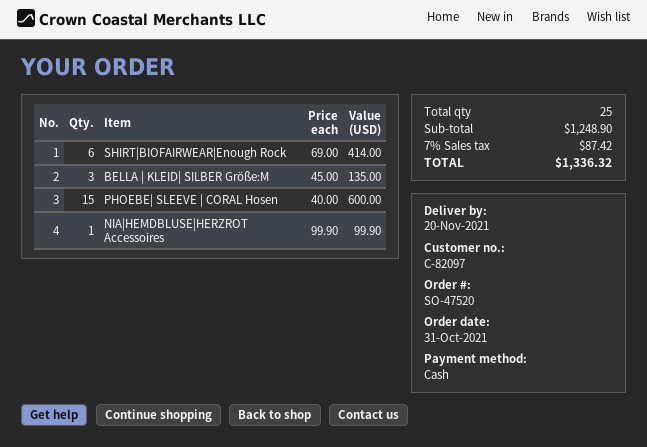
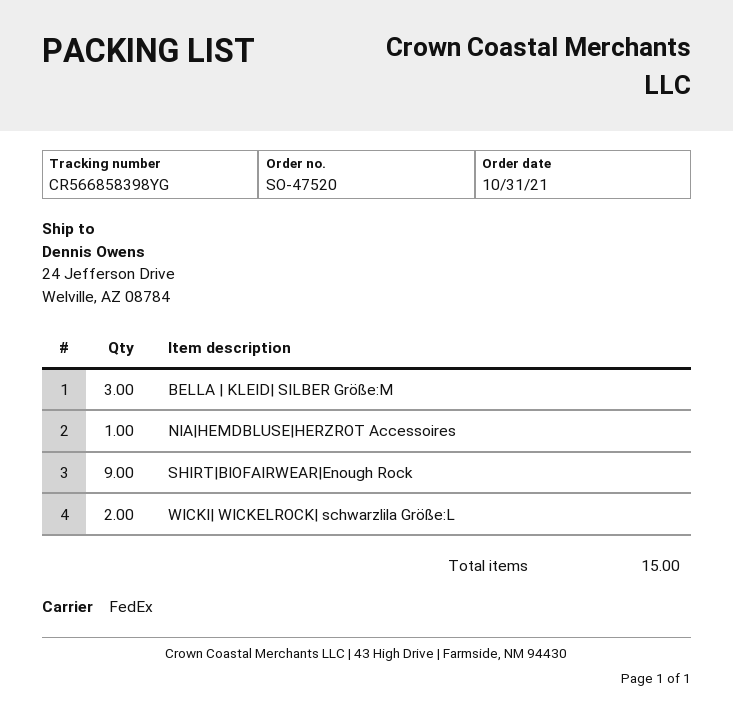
SHIRT|BIOFAIRWEAR|Enough Rock: 6 -> 9
PHOEBE| SLEEVE | CORAL Hosen: 15 -> none
WICKI| WICKELROCK| schwarzlila Größe:L: none -> 2
total quantity: 25 -> 15

